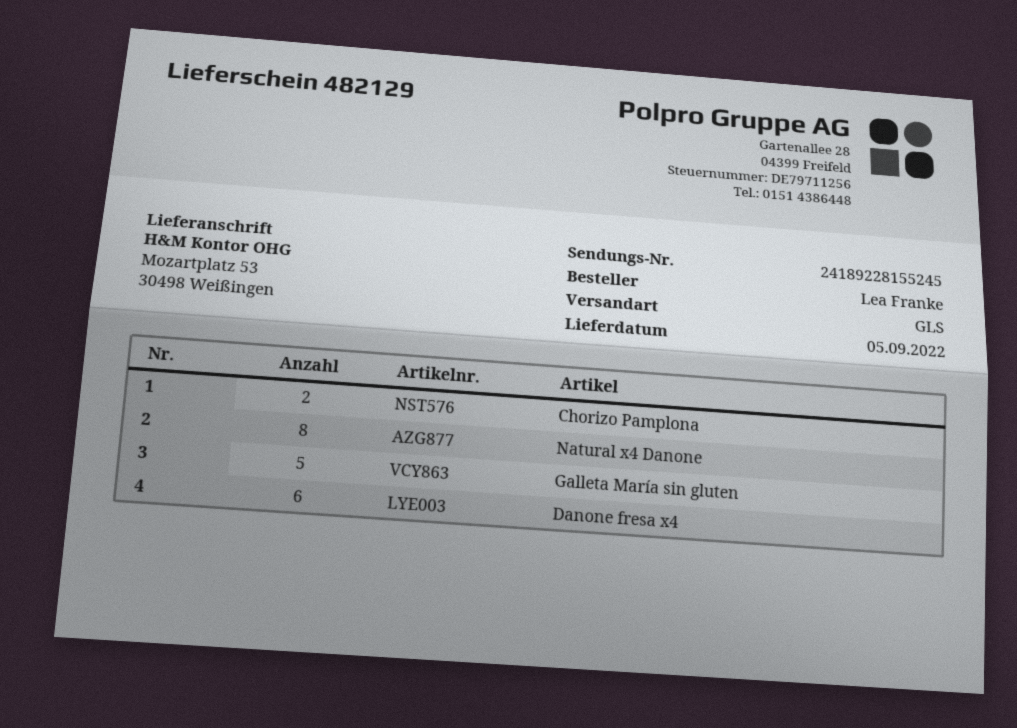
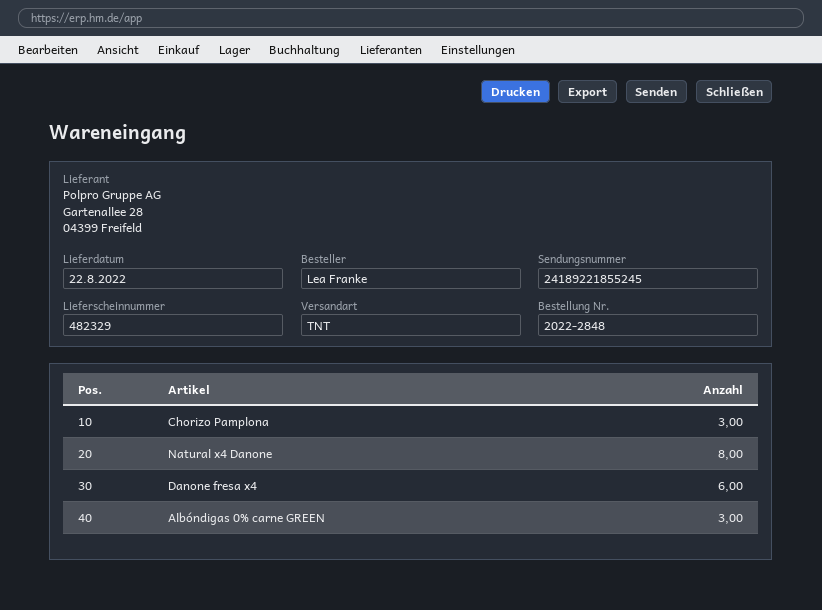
delivery note number: 482129 -> 482329
delivery date: 2022-09-05 -> 2022-08-22
shipping method: GLS -> TNT
tracking number: 24189228155245 -> 24189221855245
Chorizo Pamplona: 2 -> 3
Galleta María sin gluten: 5 -> none
Albóndigas 0% carne GREEN: none -> 3

